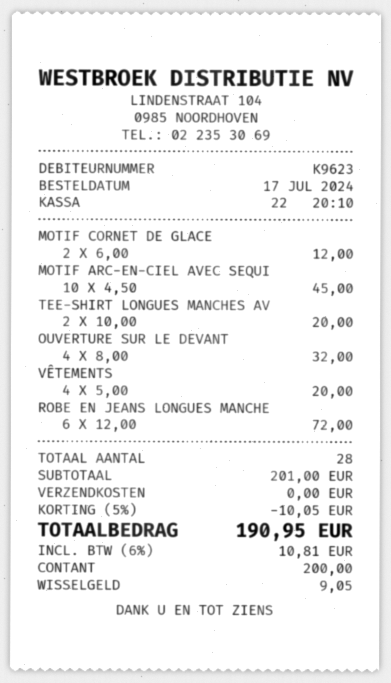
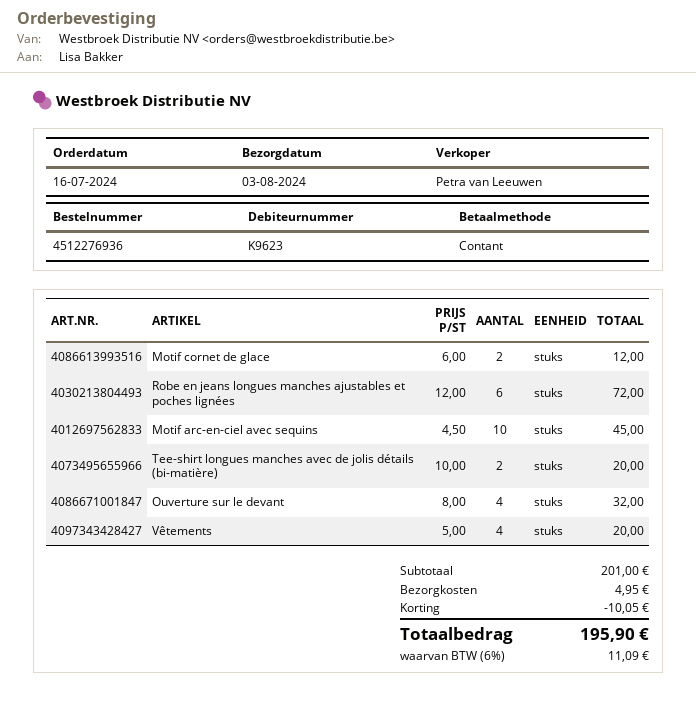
order date: 2024-07-17 -> 2024-07-16
shipping: 0.00 -> 4.95
tax: 6% = 10.81 -> 6% = 11.09
total: 190.95 -> 195.90

